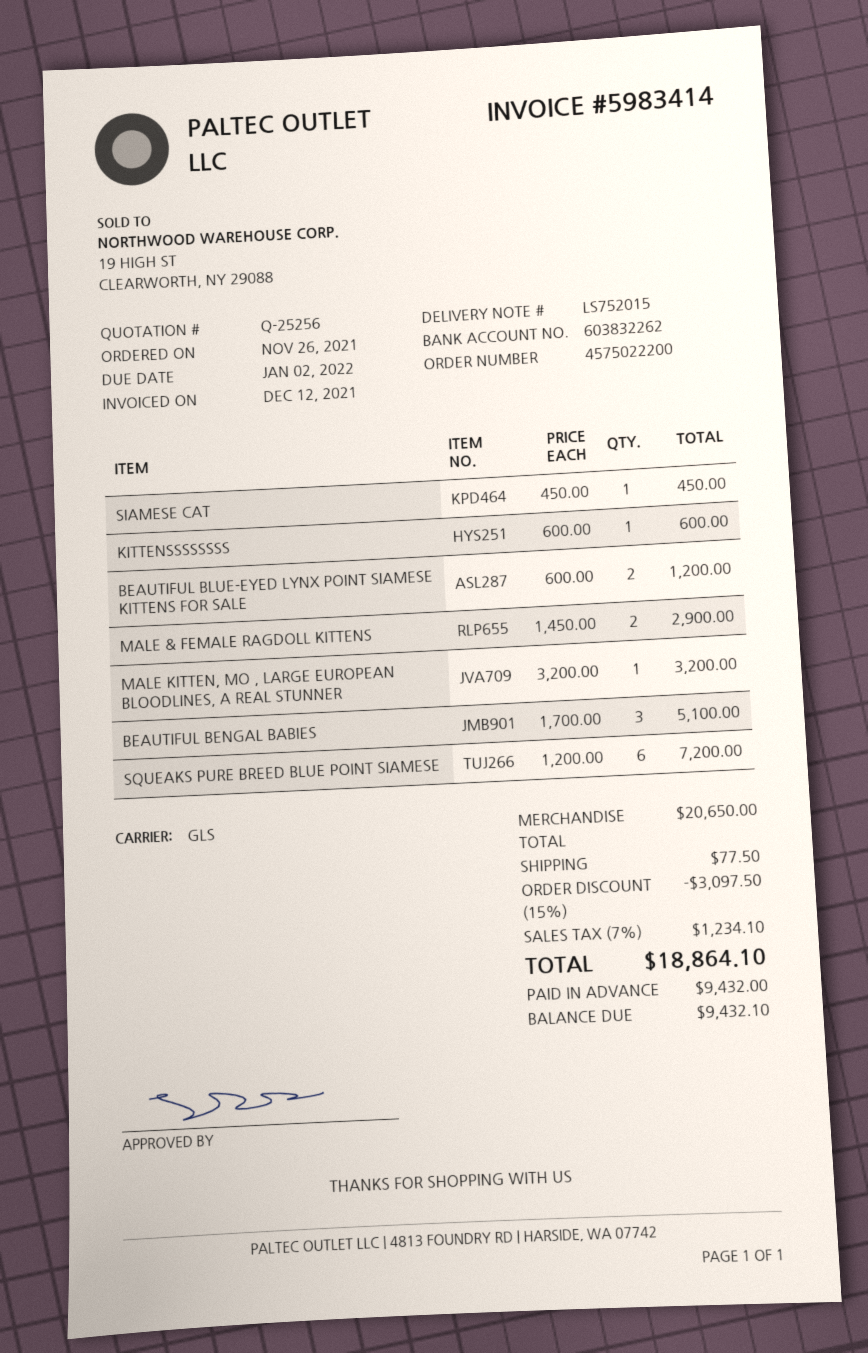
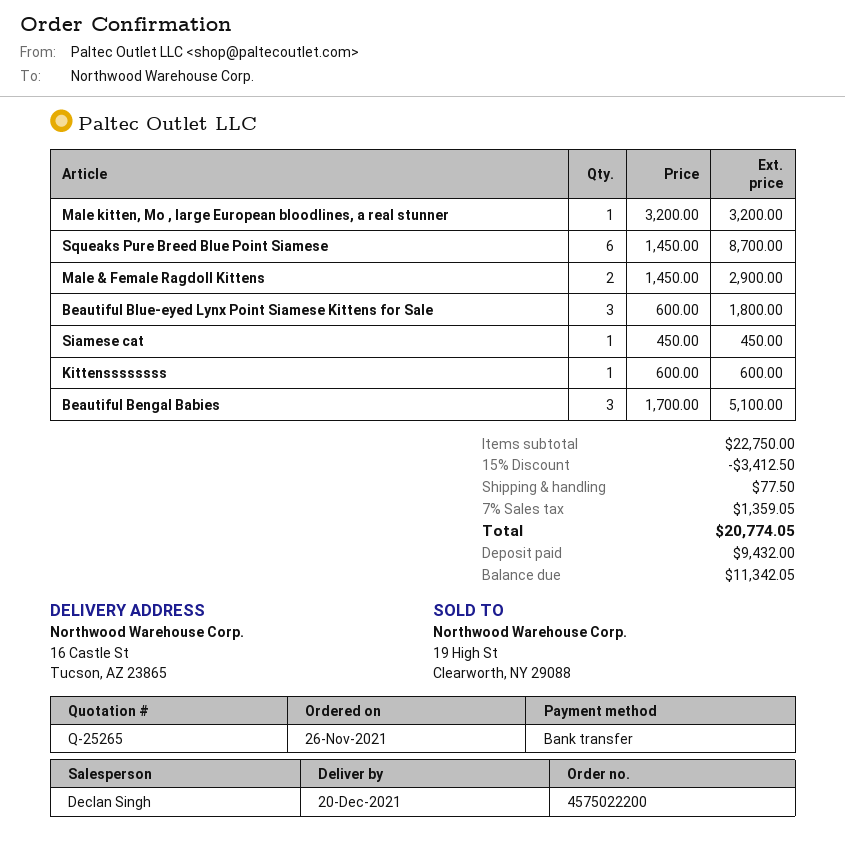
quote number: Q-25256 -> Q-25265
BEAUTIFUL BLUE-EYED LYNX POINT SIAMESE KITTENS FOR SALE: 2 x 600.00 = 1200.00 -> 3 x 600.00 = 1800.00
SQUEAKS PURE BREED BLUE POINT SIAMESE: 6 x 1200.00 = 7200.00 -> 6 x 1450.00 = 8700.00
subtotal: 20650.00 -> 22750.00
discount: 15% = 3097.50 -> 15% = 3412.50
tax: 7% = 1234.10 -> 7% = 1359.05
total: 18864.10 -> 20774.05
balance: 9432.10 -> 11342.05

